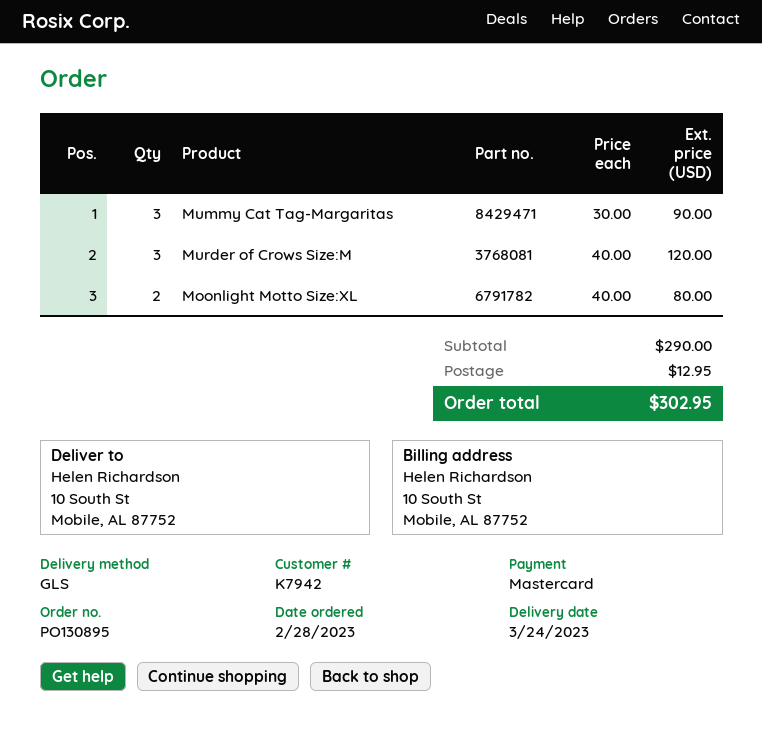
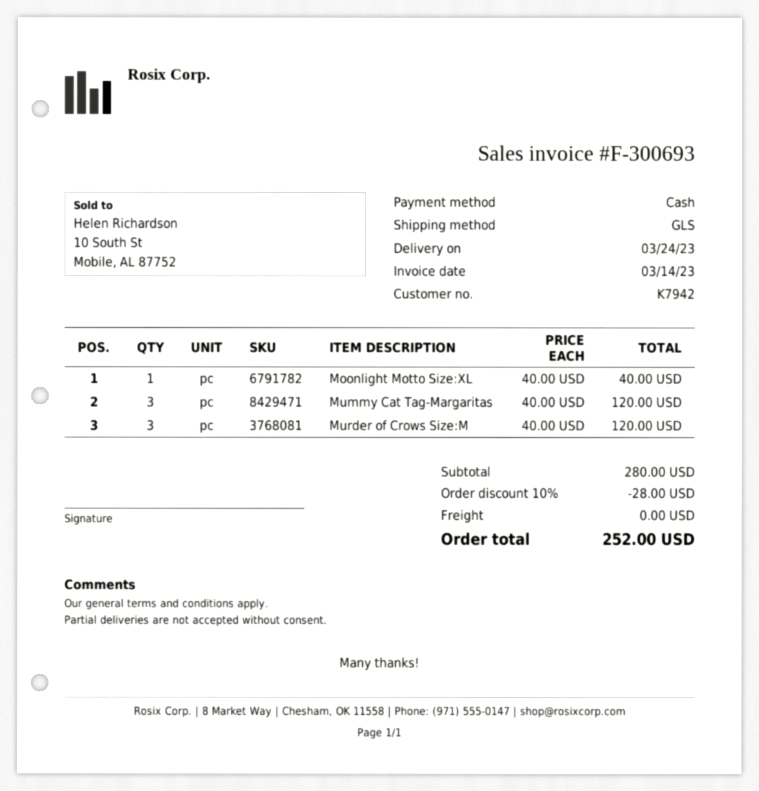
payment method: Mastercard -> cash
Mummy Cat Tag-Margaritas: 3 x 30.00 = 90.00 -> 3 x 40.00 = 120.00
Moonlight Motto Size:XL: 2 x 40.00 = 80.00 -> 1 x 40.00 = 40.00
subtotal: 290.00 -> 280.00
discount: none -> 10% = 28.00
shipping: 12.95 -> 0.00
total: 302.95 -> 252.00

